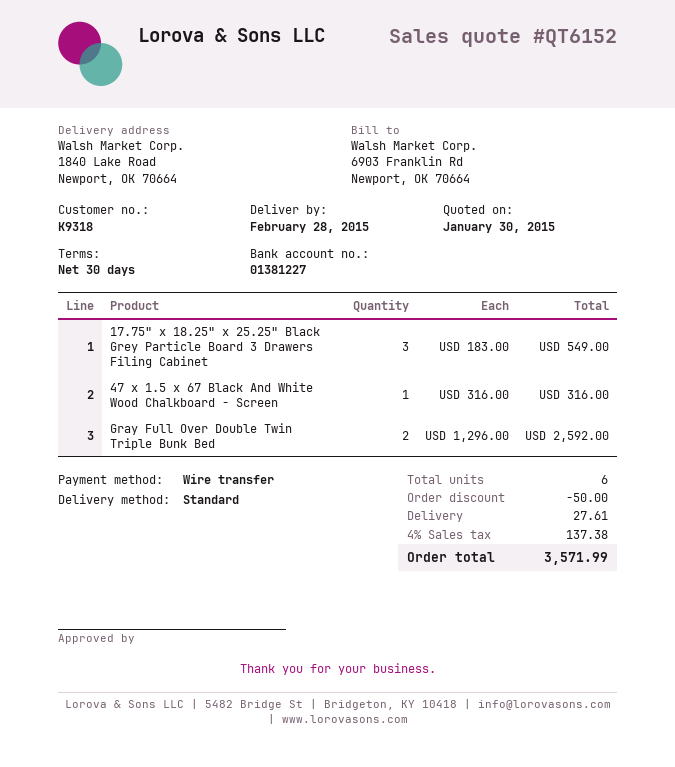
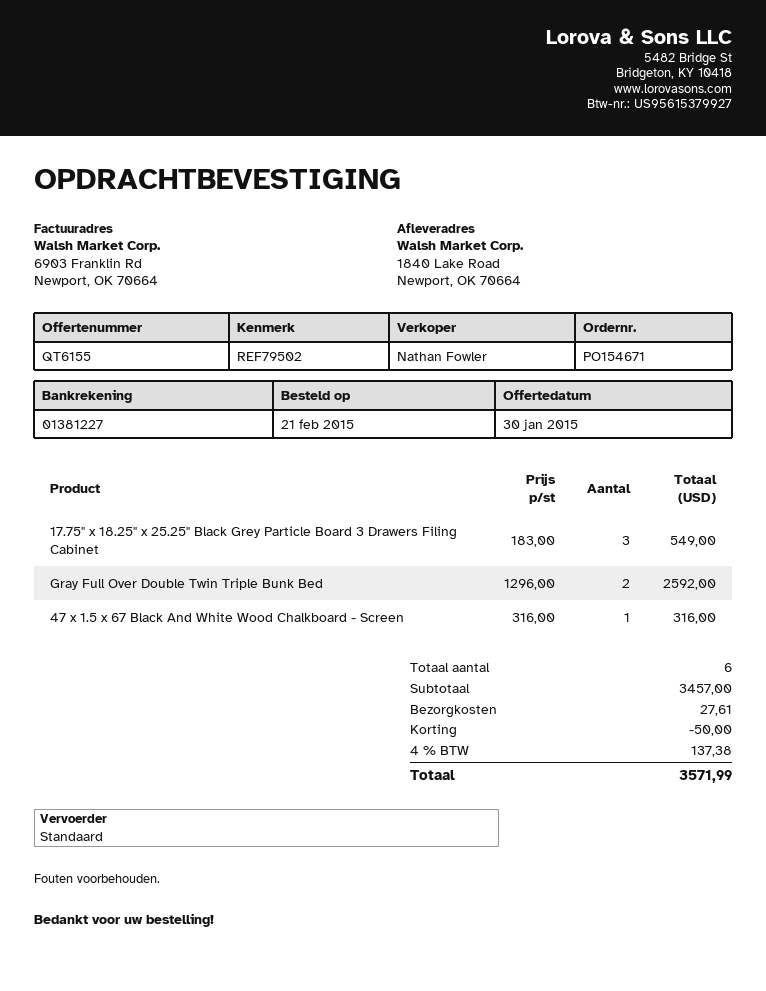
quote number: QT6152 -> QT6155

